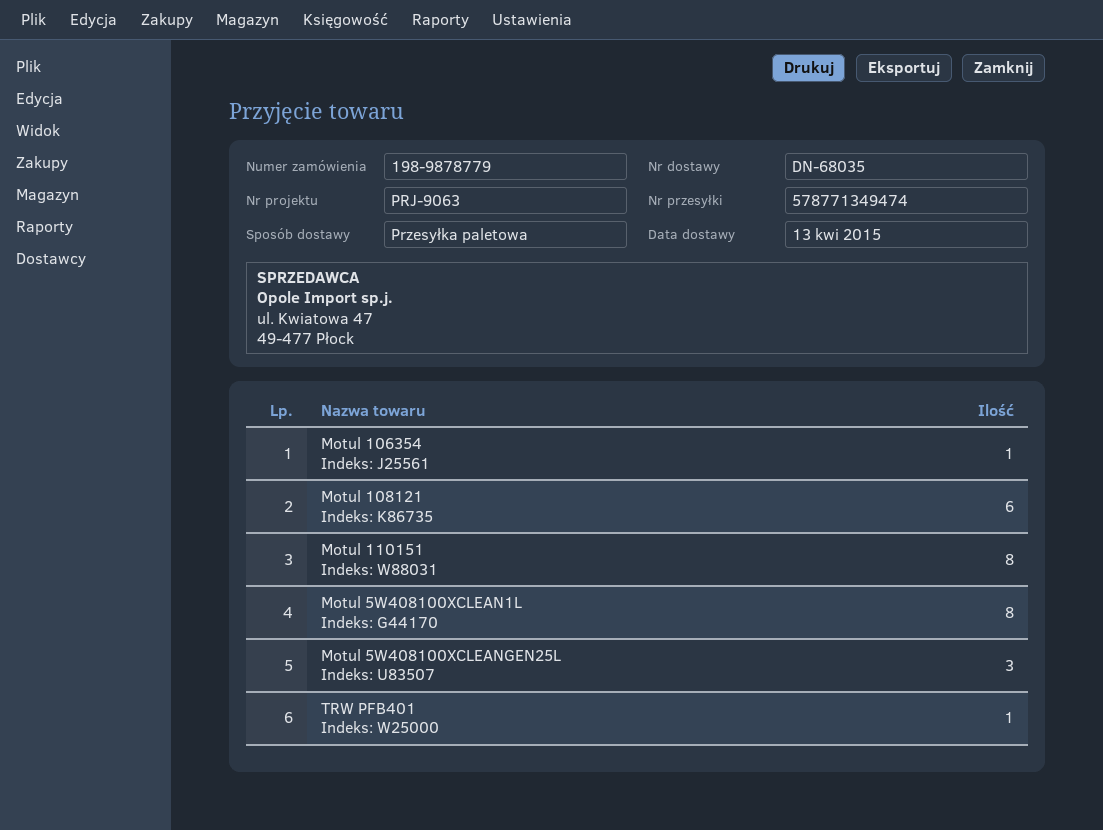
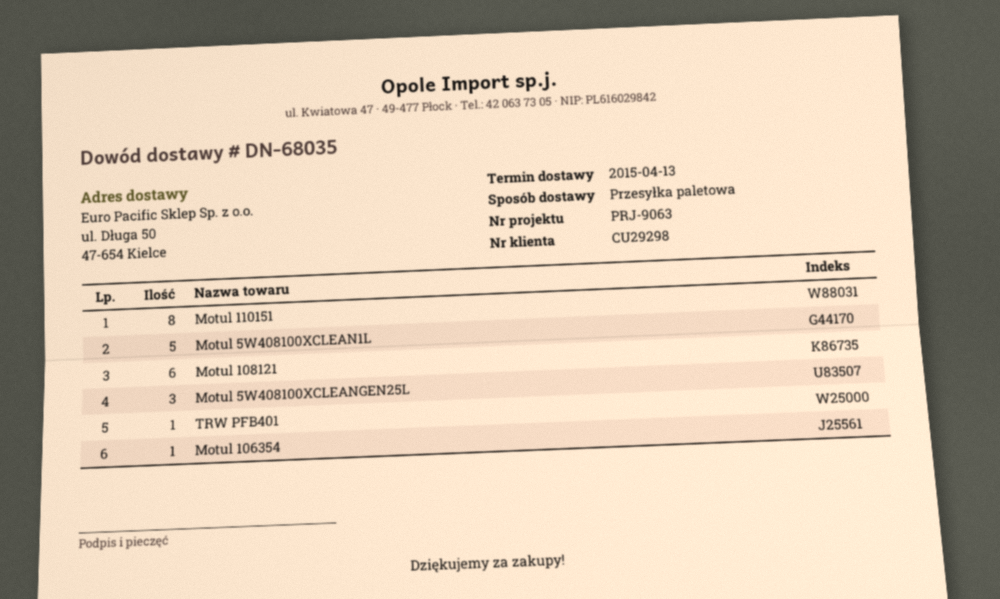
Motul 5W408100XCLEAN1L: 8 -> 5

